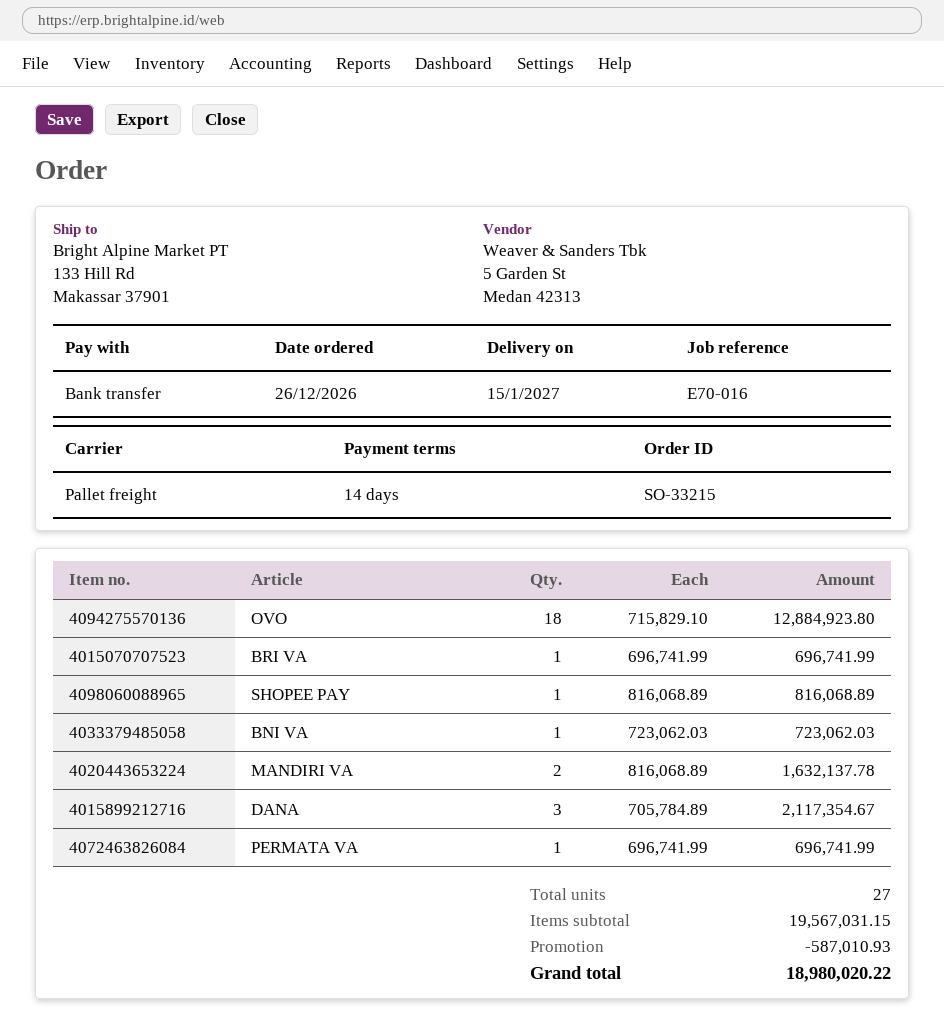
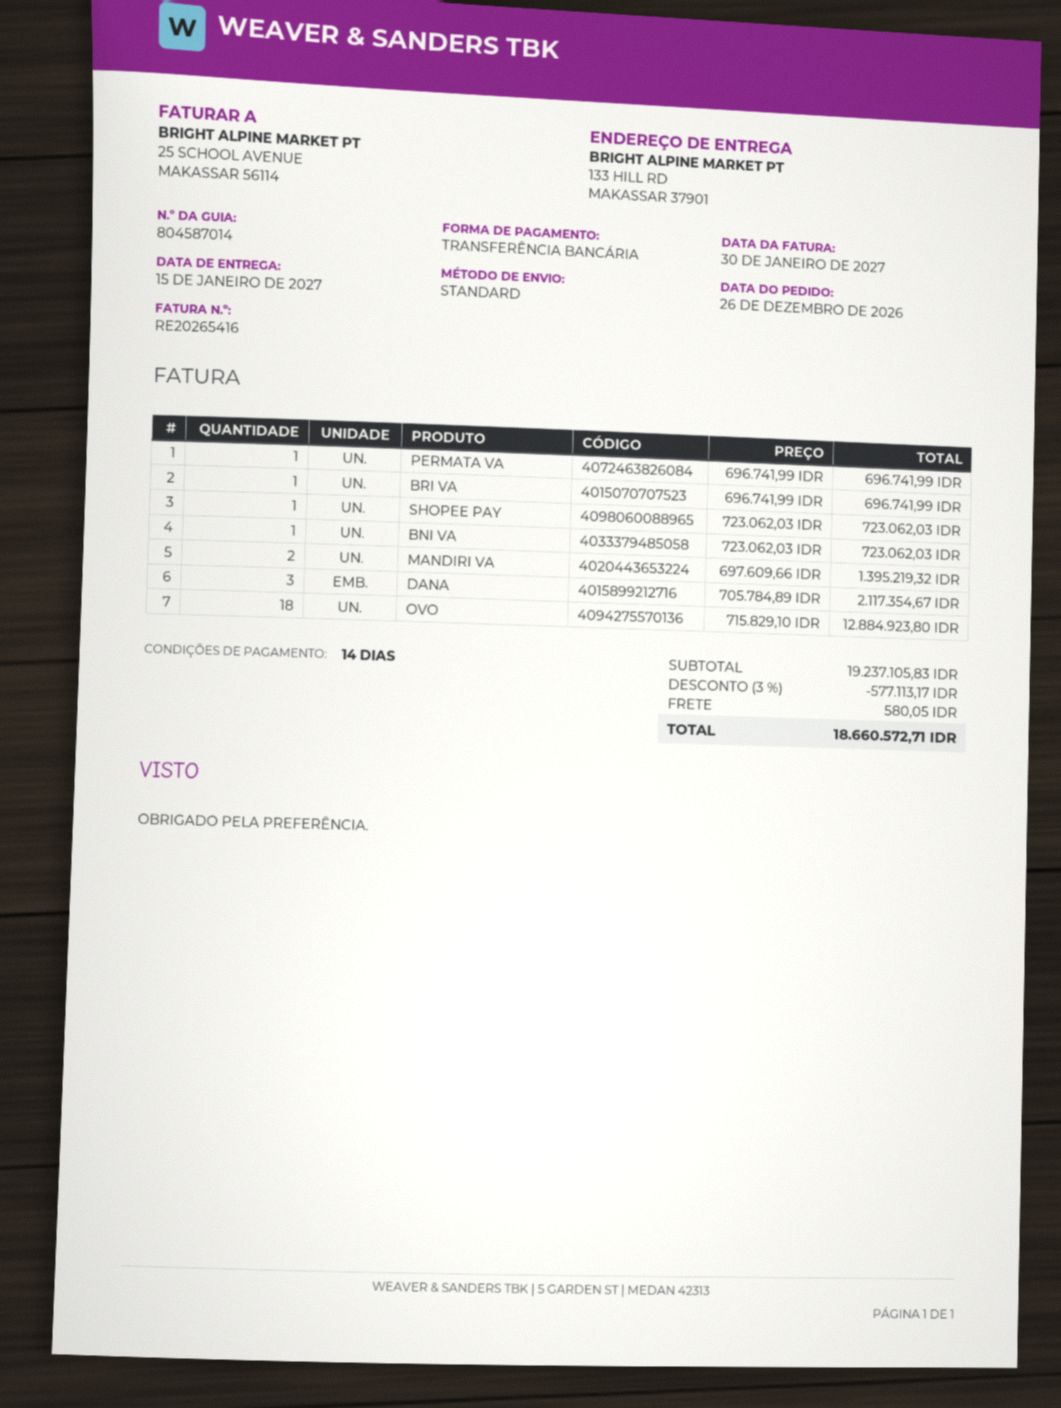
shipping method: pallet freight -> standard
SHOPEE PAY: 1 x 816068.89 = 816068.89 -> 1 x 723062.03 = 723062.03
MANDIRI VA: 2 x 816068.89 = 1632137.78 -> 2 x 697609.66 = 1395219.32
subtotal: 19567031.15 -> 19237105.83
discount: 587010.93 -> 577113.17
shipping: none -> 580.05
total: 18980020.22 -> 18660572.71

